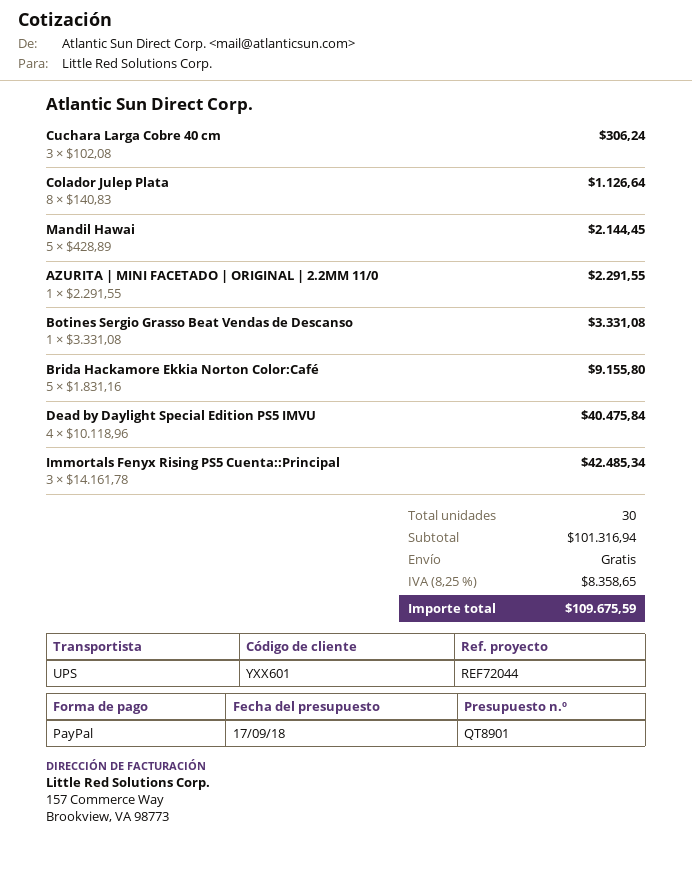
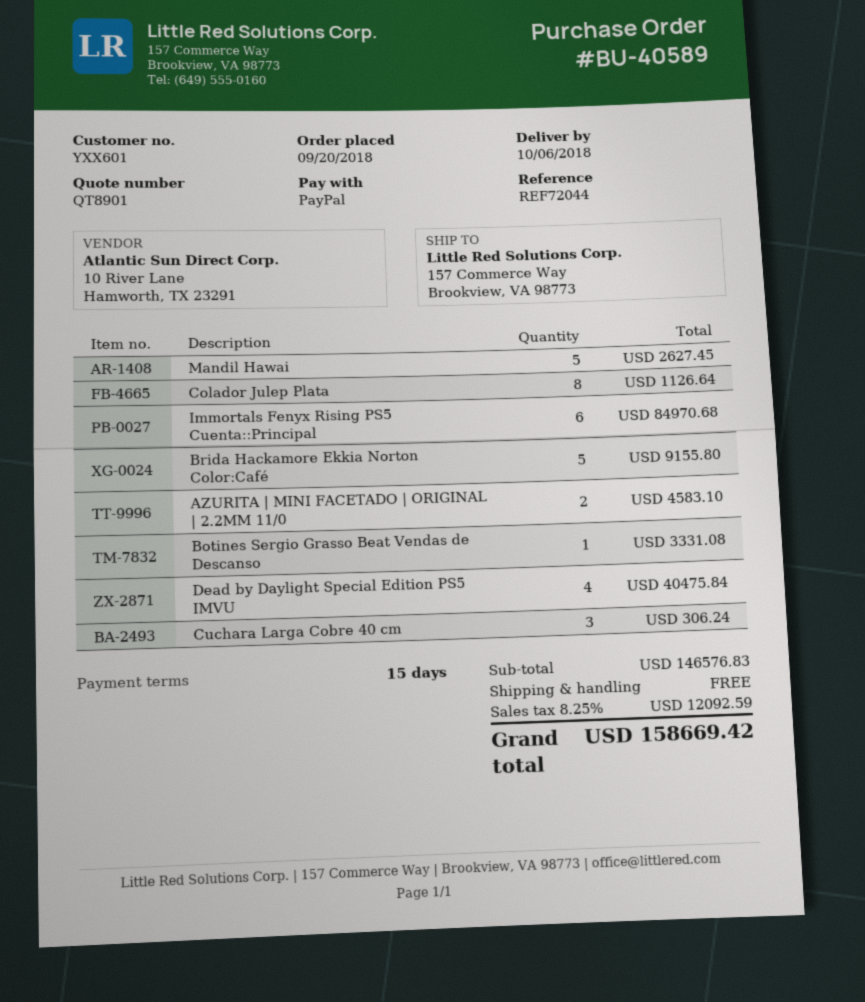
Mandil Hawai: 5 for 2144.45 -> 5 for 2627.45
AZURITA | MINI FACETADO | ORIGINAL | 2.2MM 11/0: 1 for 2291.55 -> 2 for 4583.10
Immortals Fenyx Rising PS5 Cuenta::Principal: 3 for 42485.34 -> 6 for 84970.68
subtotal: 101316.94 -> 146576.83
tax: 8.25% = 8358.65 -> 8.25% = 12092.59
total: 109675.59 -> 158669.42

